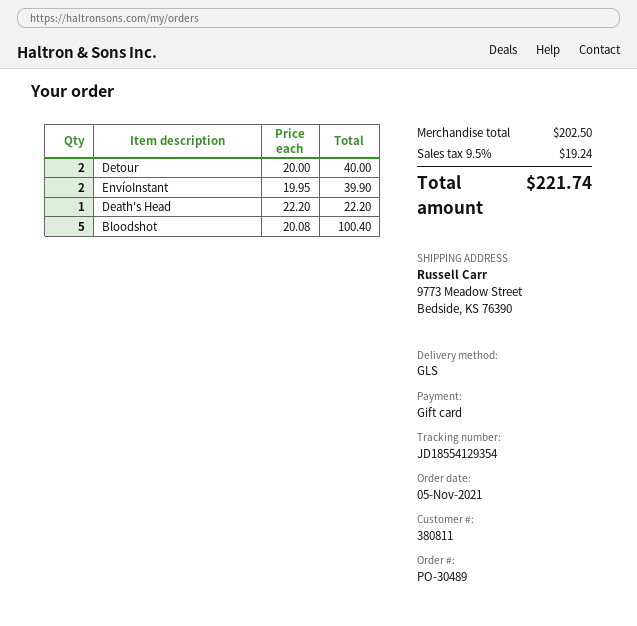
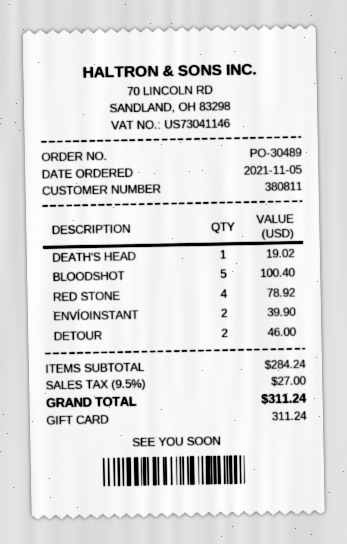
Detour: 2 for 40.00 -> 2 for 46.00
Death's Head: 1 for 22.20 -> 1 for 19.02
RED STONE: none -> 4 for 78.92
subtotal: 202.50 -> 284.24
tax: 9.5% = 19.24 -> 9.5% = 27.00
total: 221.74 -> 311.24

